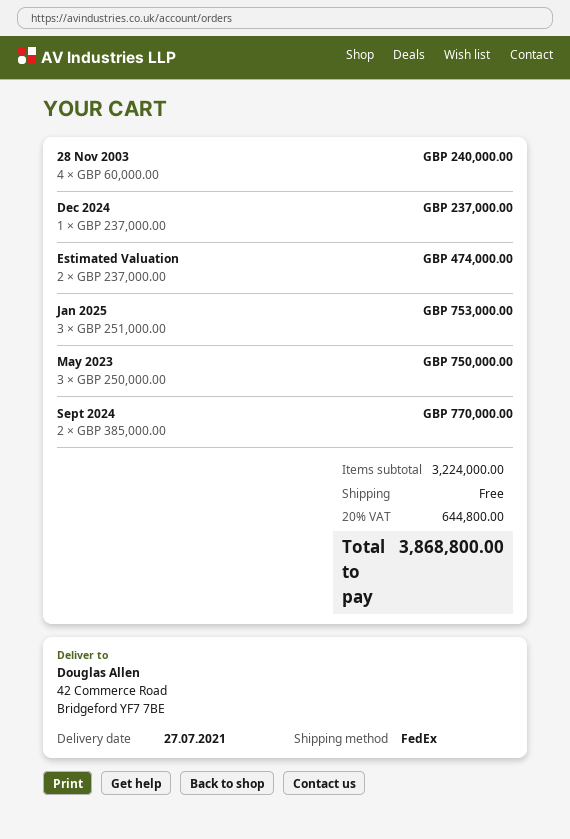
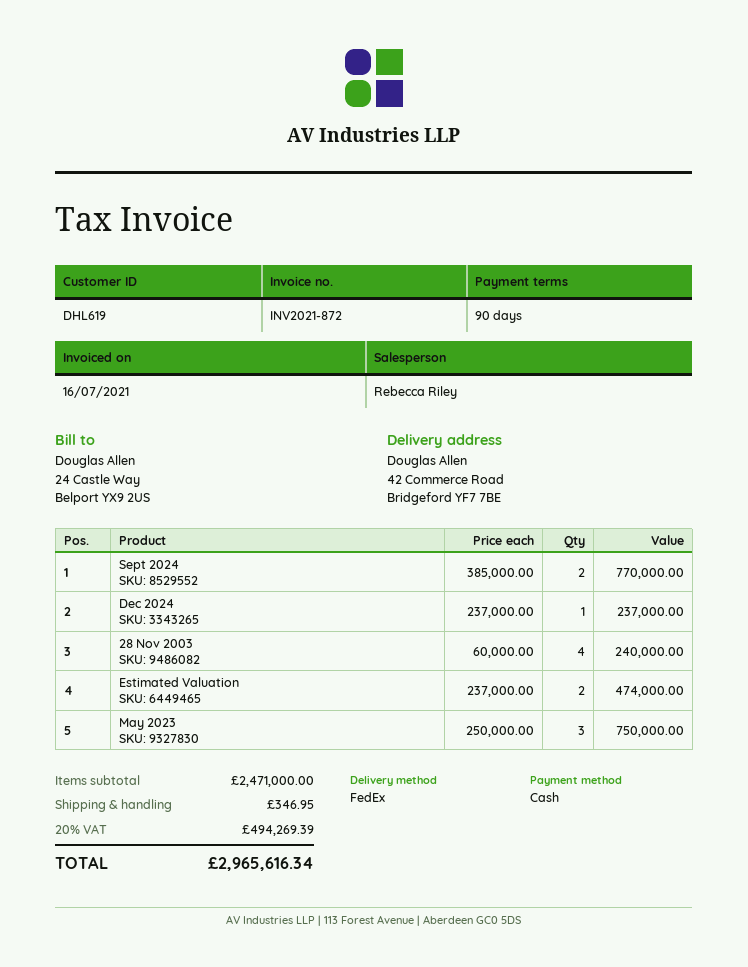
Jan 2025: 3 x 251000.00 = 753000.00 -> none
subtotal: 3224000.00 -> 2471000.00
shipping: 0.00 -> 346.95
tax: 20% = 644800.00 -> 20% = 494269.39
total: 3868800.00 -> 2965616.34

